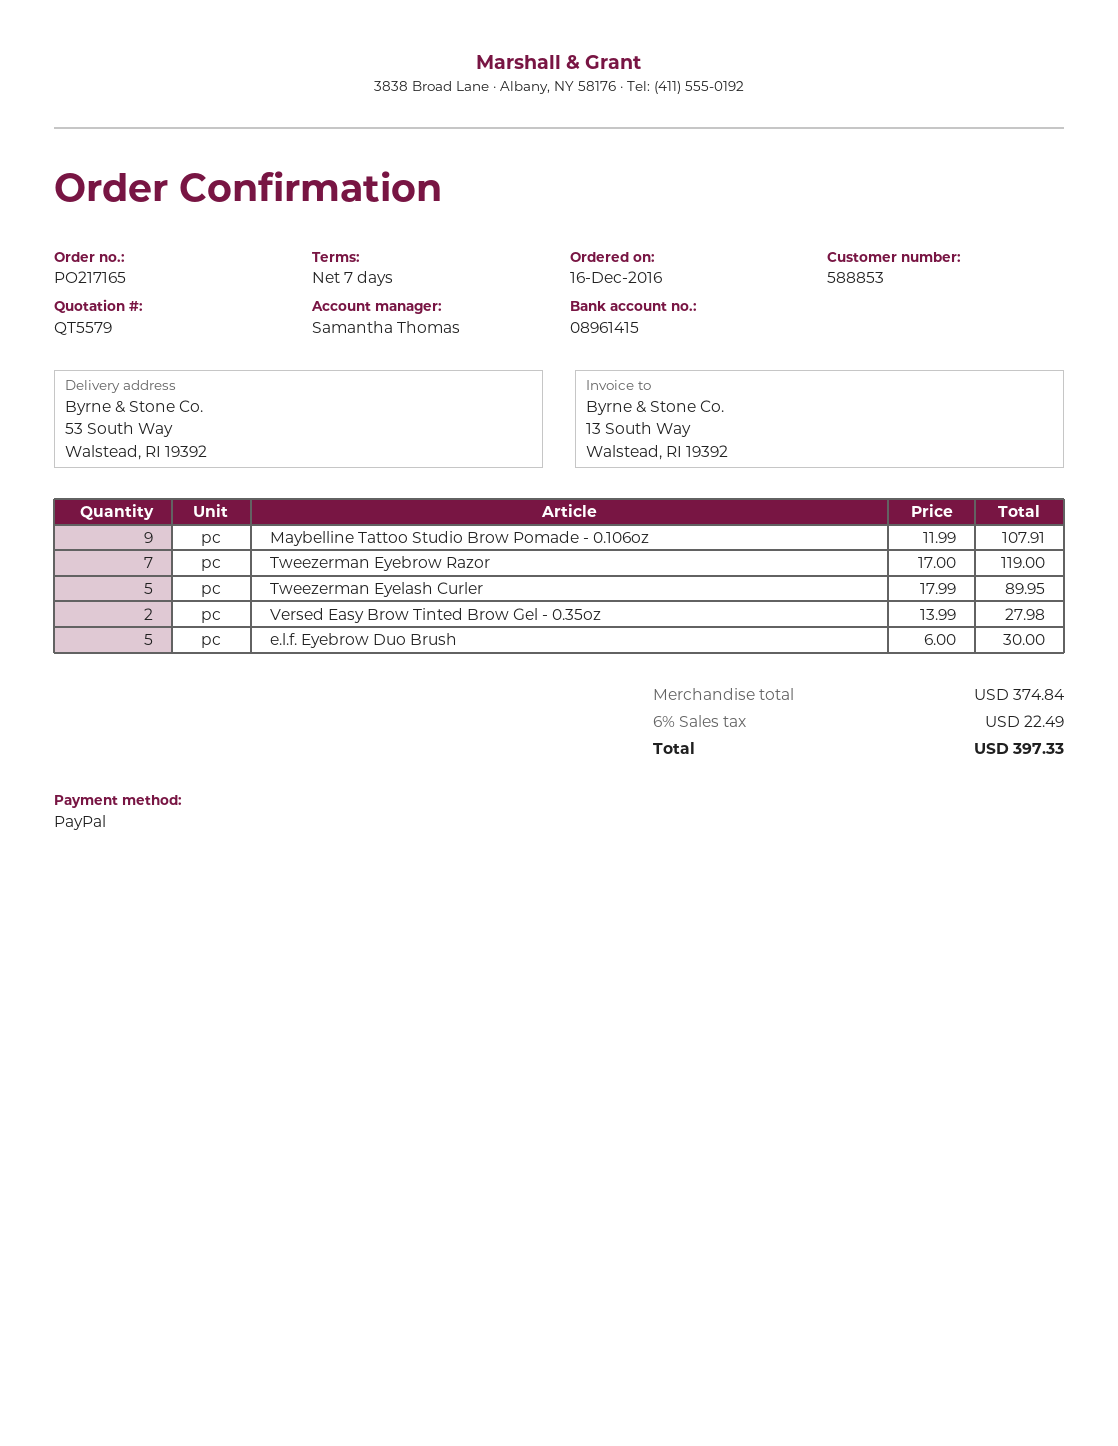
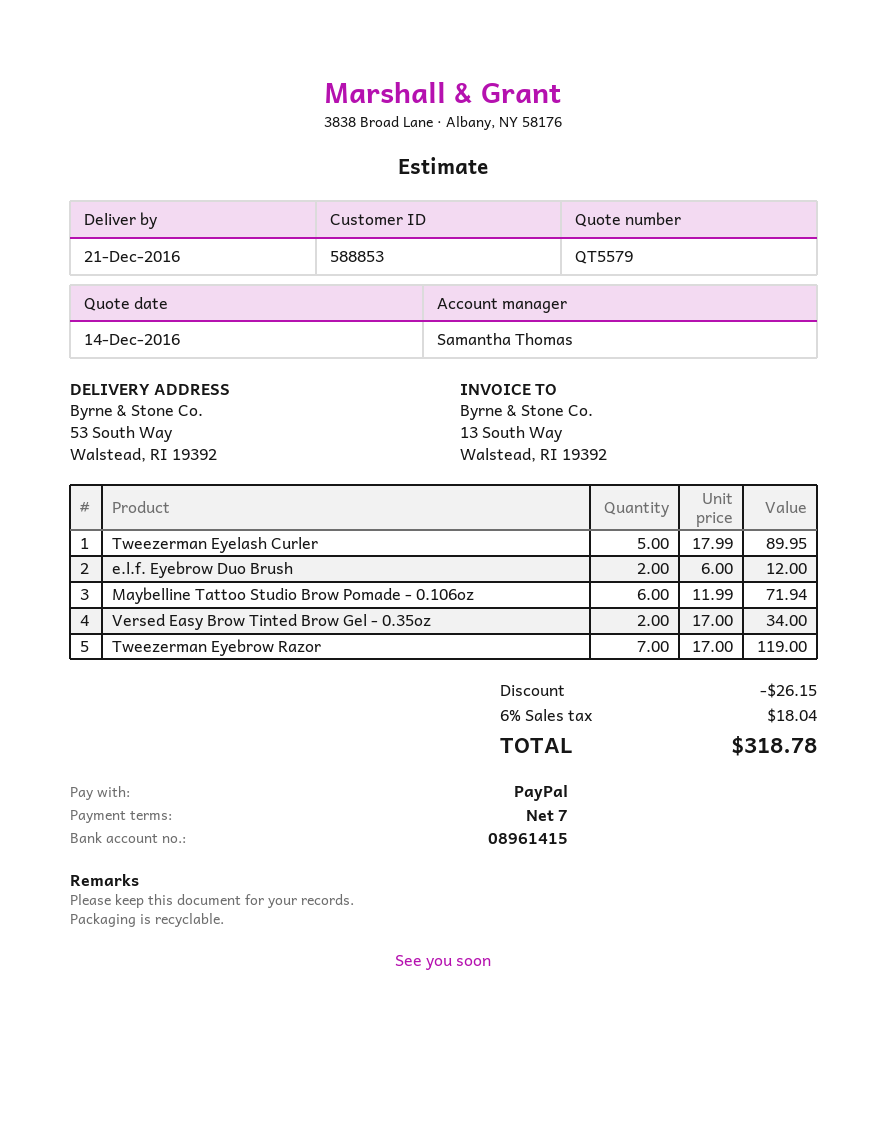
Maybelline Tattoo Studio Brow Pomade - 0.106oz: 9 x 11.99 = 107.91 -> 6 x 11.99 = 71.94
Versed Easy Brow Tinted Brow Gel - 0.35oz: 2 x 13.99 = 27.98 -> 2 x 17.00 = 34.00
e.l.f. Eyebrow Duo Brush: 5 x 6.00 = 30.00 -> 2 x 6.00 = 12.00
discount: none -> 26.15
tax: 6% = 22.49 -> 6% = 18.04
total: 397.33 -> 318.78

